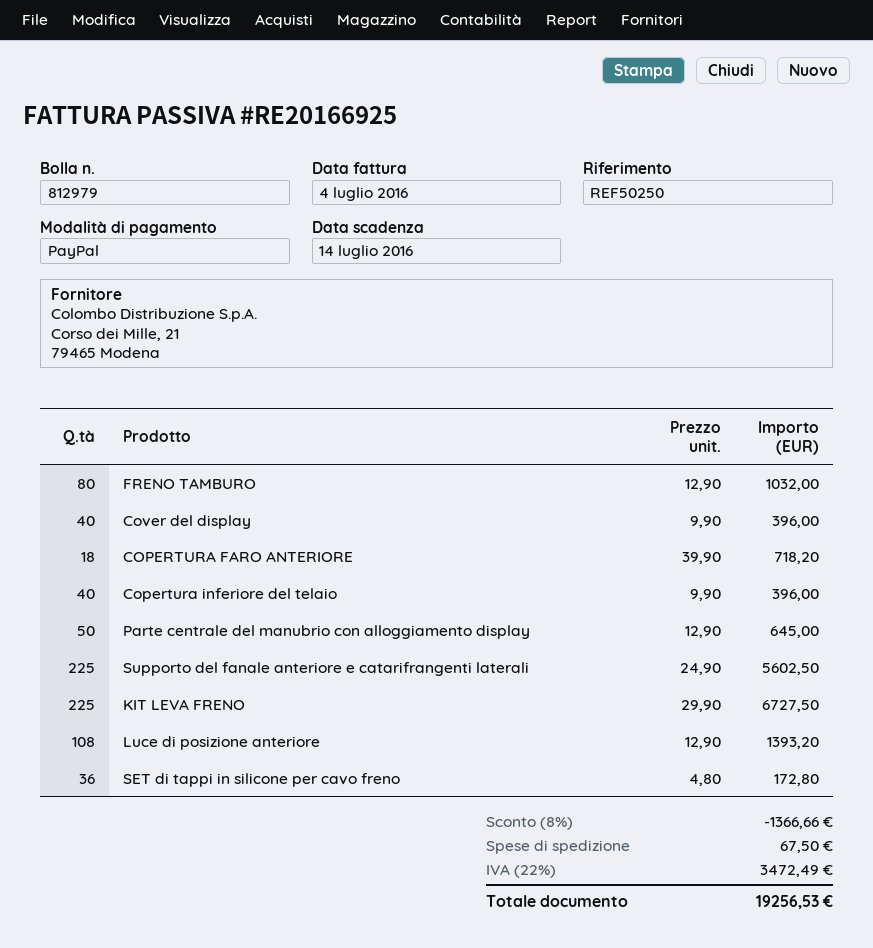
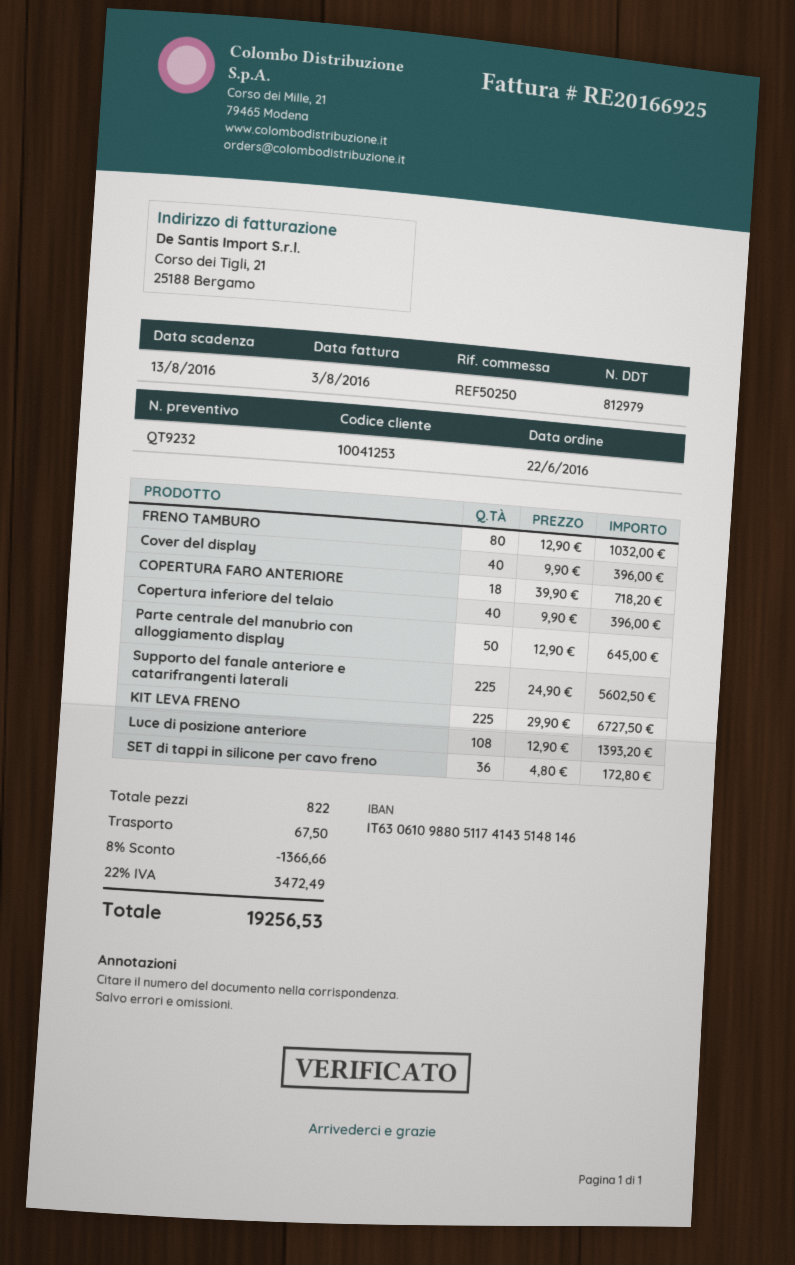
invoice date: 2016-07-04 -> 2016-08-03
due date: 2016-07-14 -> 2016-08-13

